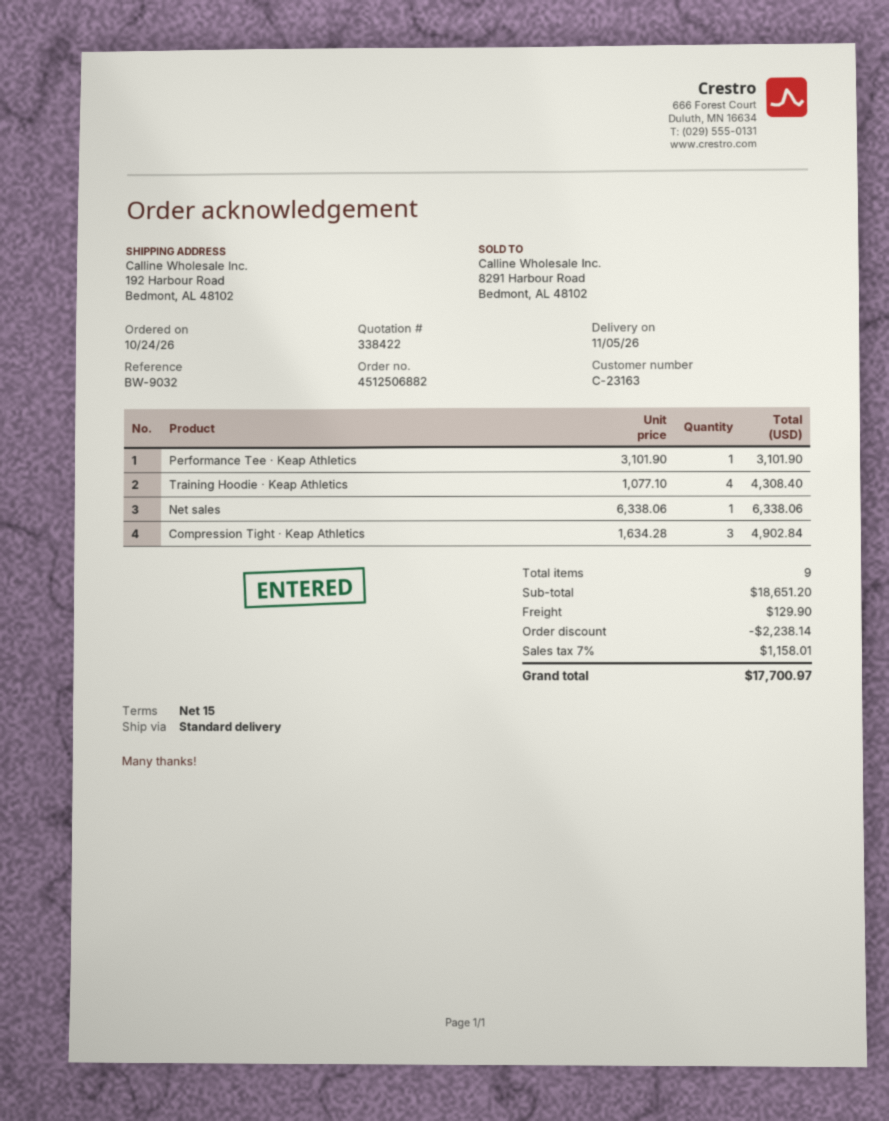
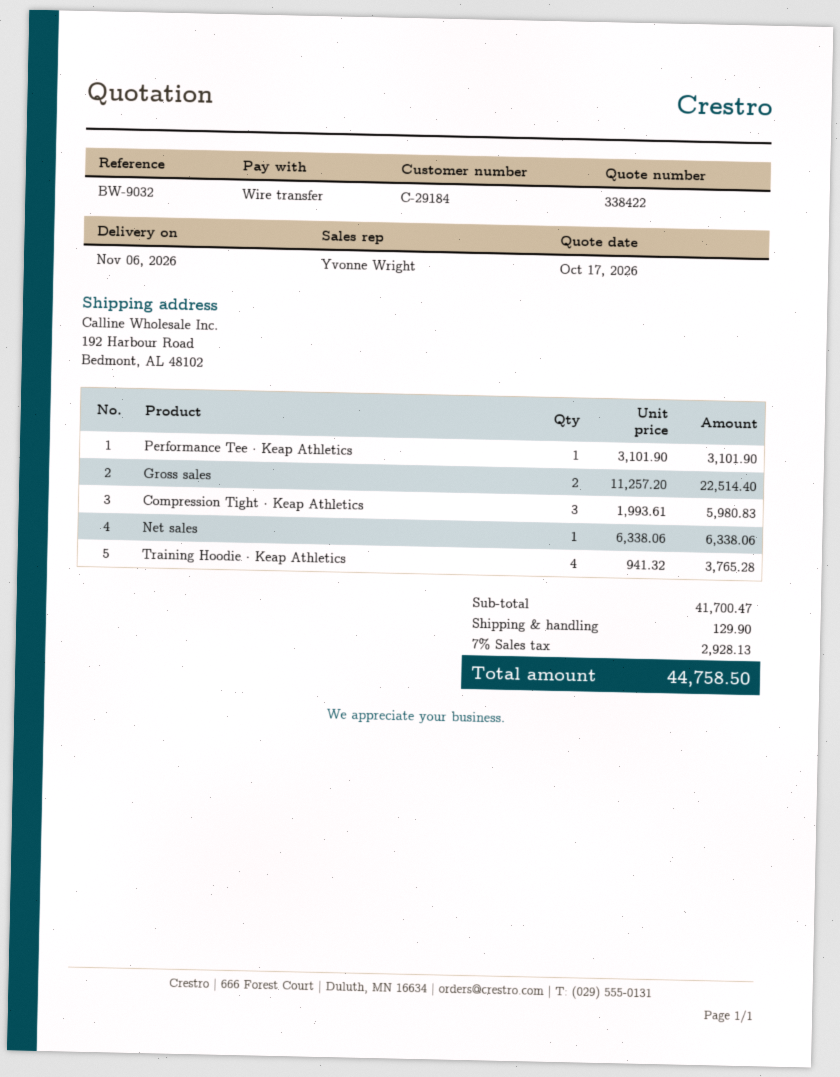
delivery date: 2026-11-05 -> 2026-11-06
customer number: C-23163 -> C-29184
Training Hoodie · Keap Athletics: 4 x 1077.10 = 4308.40 -> 4 x 941.32 = 3765.28
Compression Tight · Keap Athletics: 3 x 1634.28 = 4902.84 -> 3 x 1993.61 = 5980.83
Gross sales: none -> 2 x 11257.20 = 22514.40
subtotal: 18651.20 -> 41700.47
discount: 2238.14 -> none
tax: 7% = 1158.01 -> 7% = 2928.13
total: 17700.97 -> 44758.50

